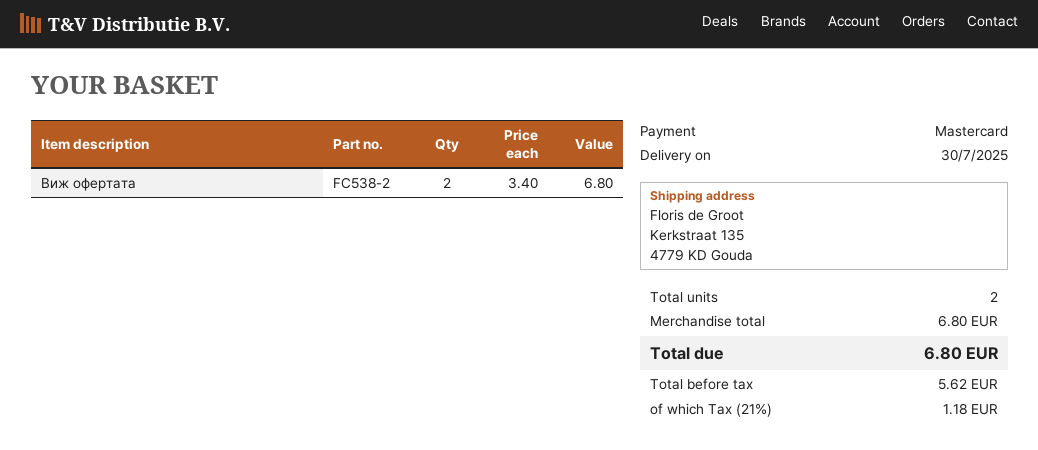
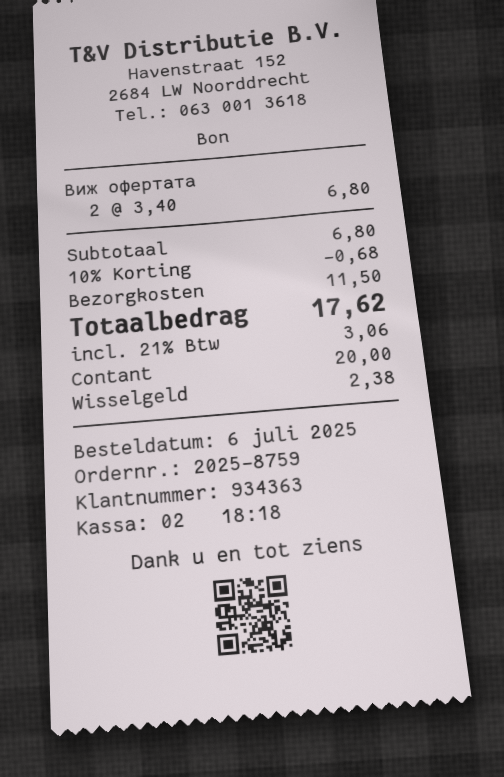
payment method: Mastercard -> cash
discount: none -> 10% = 0.68
shipping: none -> 11.50
tax: 21% = 1.18 -> 21% = 3.06
total: 6.80 -> 17.62

